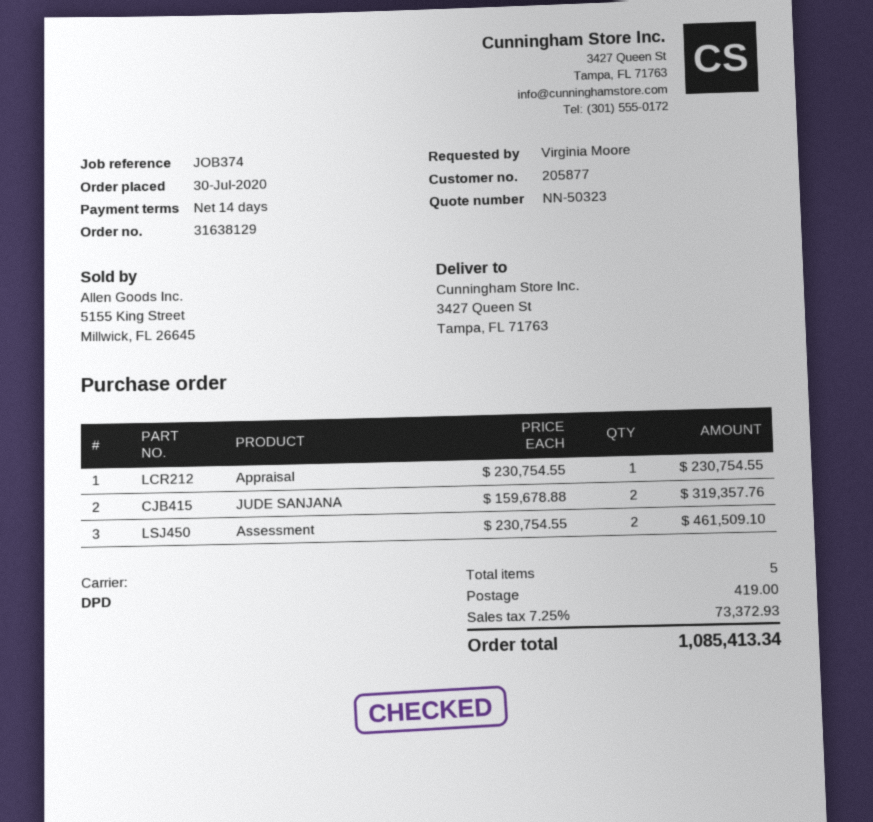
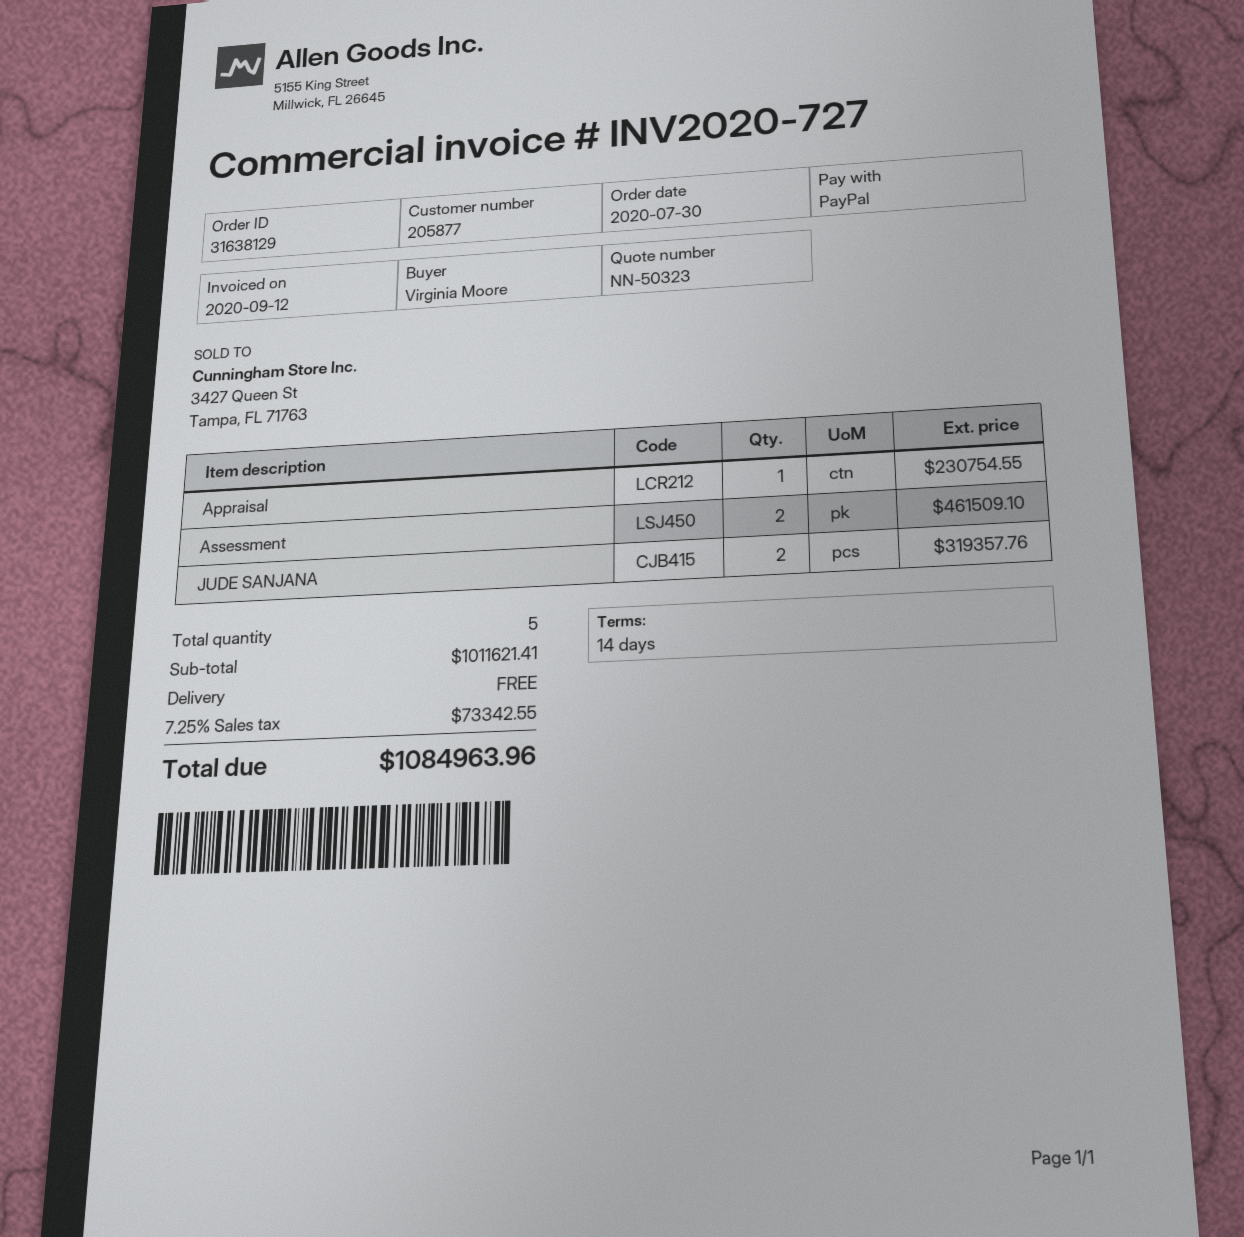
shipping: 419.00 -> 0.00
tax: 7.25% = 73372.93 -> 7.25% = 73342.55
total: 1085413.34 -> 1084963.96

